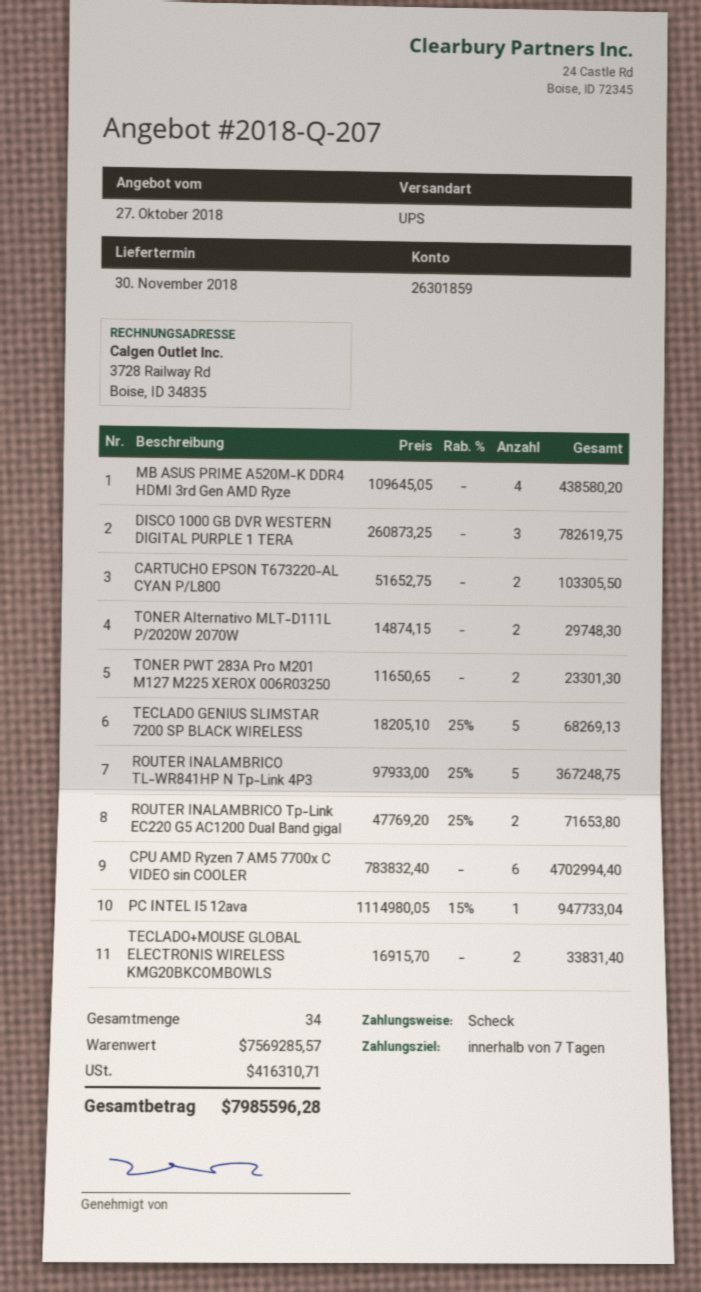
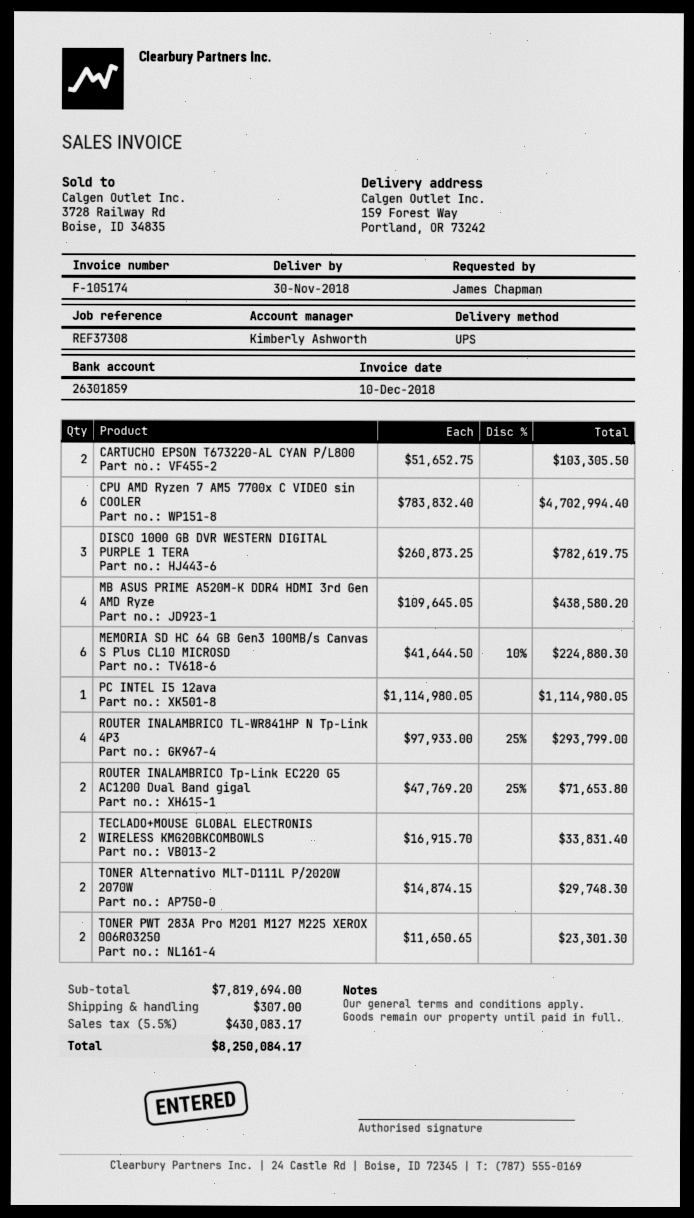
TECLADO GENIUS SLIMSTAR 7200 SP BLACK WIRELESS: 5 x 18205.10 - 25% = 68269.13 -> none
ROUTER INALAMBRICO TL-WR841HP N Tp-Link 4P3: 5 x 97933.00 - 25% = 367248.75 -> 4 x 97933.00 - 25% = 293799.00
PC INTEL I5 12ava: 1 x 1114980.05 - 15% = 947733.04 -> 1 x 1114980.05 = 1114980.05
MEMORIA SD HC 64 GB Gen3 100MB/s Canvas S Plus CL10 MICROSD: none -> 6 x 41644.50 - 10% = 224880.30
subtotal: 7569285.57 -> 7819694.00
shipping: none -> 307.00
tax: 416310.71 -> 430083.17
total: 7985596.28 -> 8250084.17

